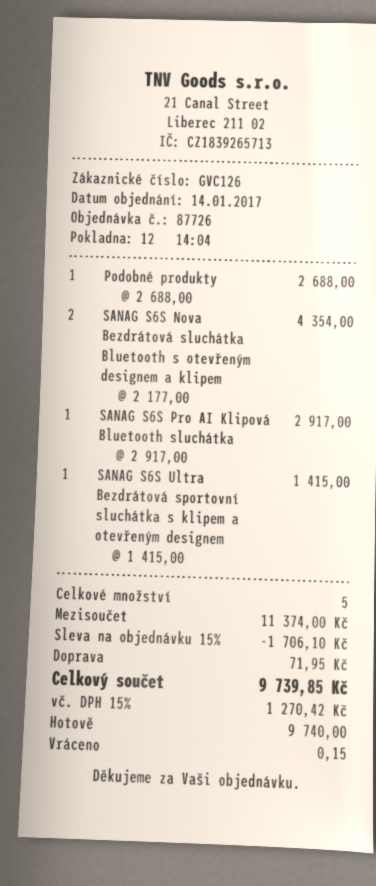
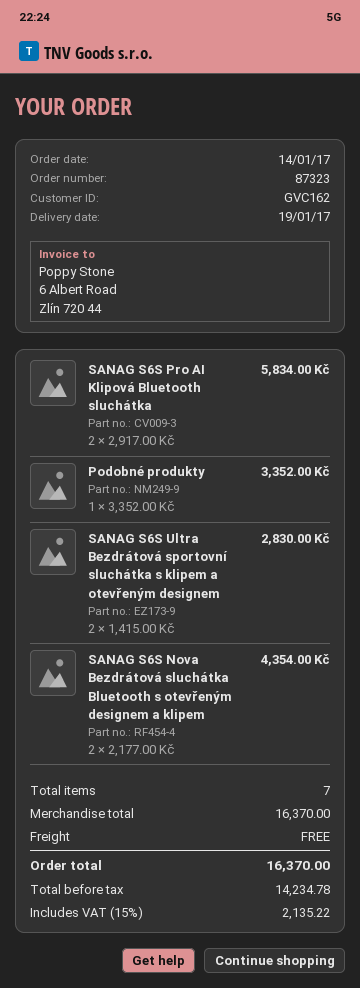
order number: 87726 -> 87323
customer number: GVC126 -> GVC162
Podobné produkty: 1 x 2688.00 = 2688.00 -> 1 x 3352.00 = 3352.00
SANAG S6S Pro AI Klipová Bluetooth sluchátka: 1 x 2917.00 = 2917.00 -> 2 x 2917.00 = 5834.00
SANAG S6S Ultra Bezdrátová sportovní sluchátka s klipem a otevřeným designem: 1 x 1415.00 = 1415.00 -> 2 x 1415.00 = 2830.00
total quantity: 5 -> 7
subtotal: 11374.00 -> 16370.00
discount: 15% = 1706.10 -> none
shipping: 71.95 -> 0.00
tax: 15% = 1270.42 -> 15% = 2135.22
total: 9739.85 -> 16370.00

